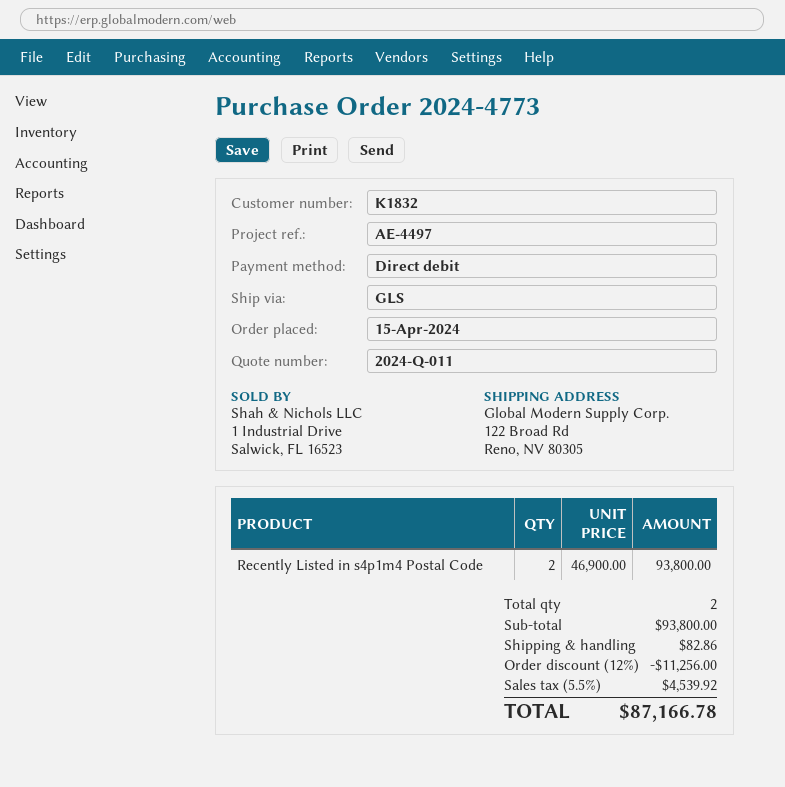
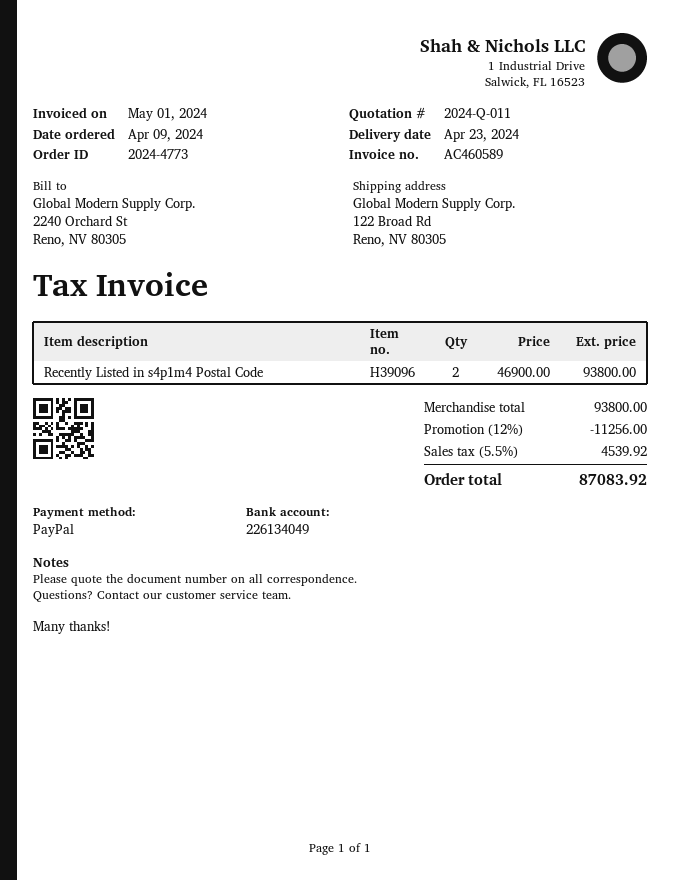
order date: 2024-04-15 -> 2024-04-09
payment method: direct debit -> PayPal
shipping: 82.86 -> none
total: 87166.78 -> 87083.92

